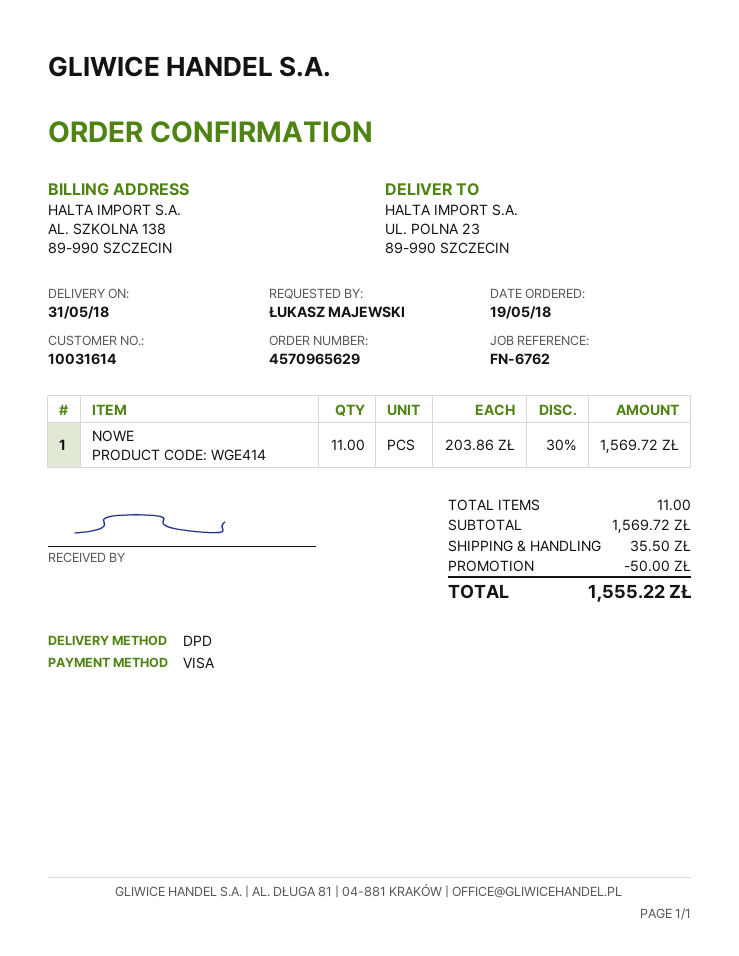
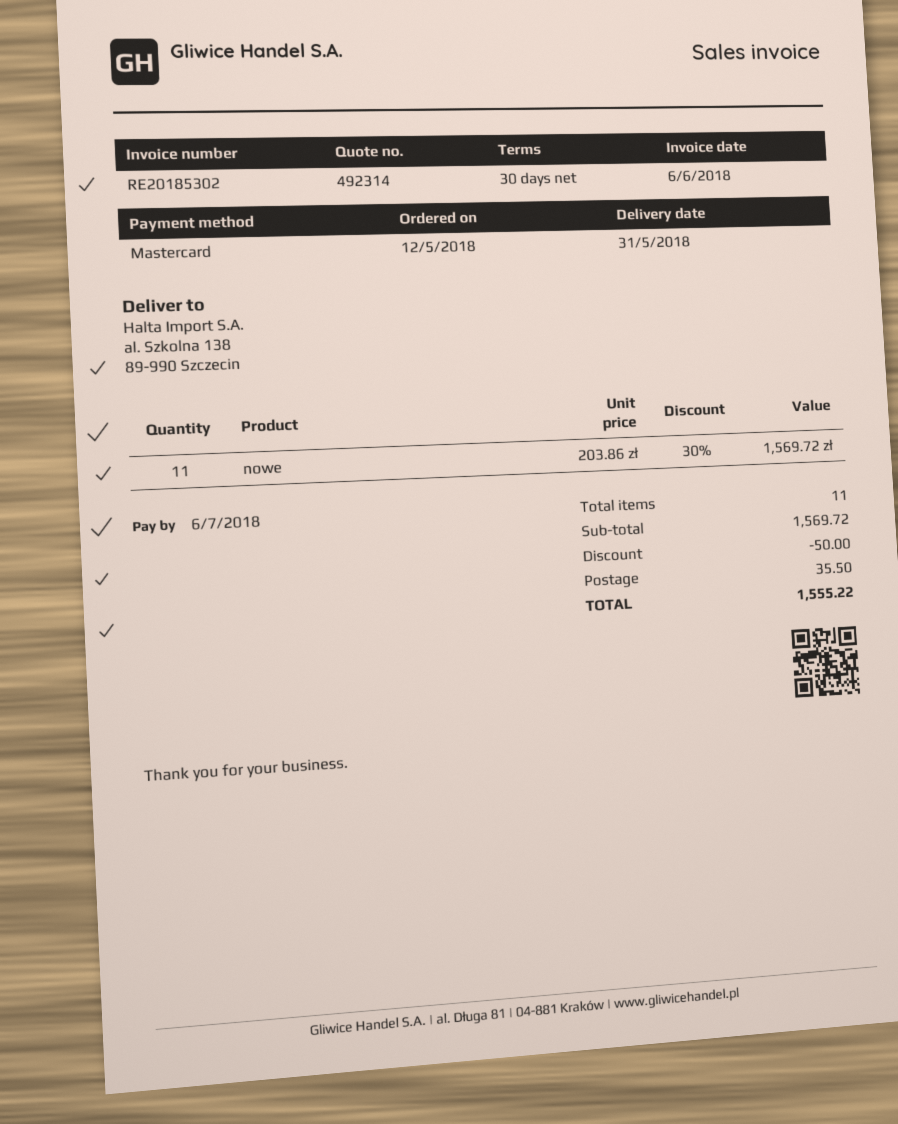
order date: 2018-05-19 -> 2018-05-12
payment method: Visa -> Mastercard
ship to: UL. POLNA 23, 89-990 SZCZECIN -> al. Szkolna 138, 89-990 Szczecin

